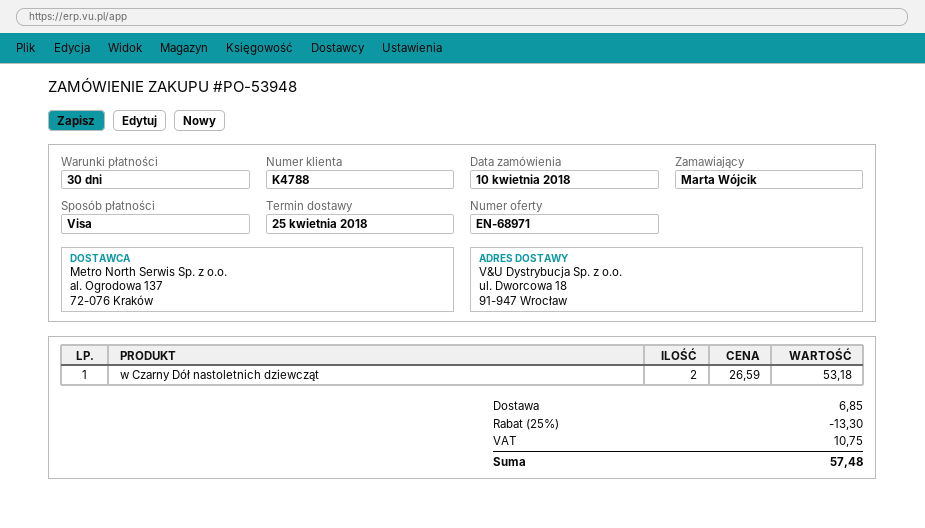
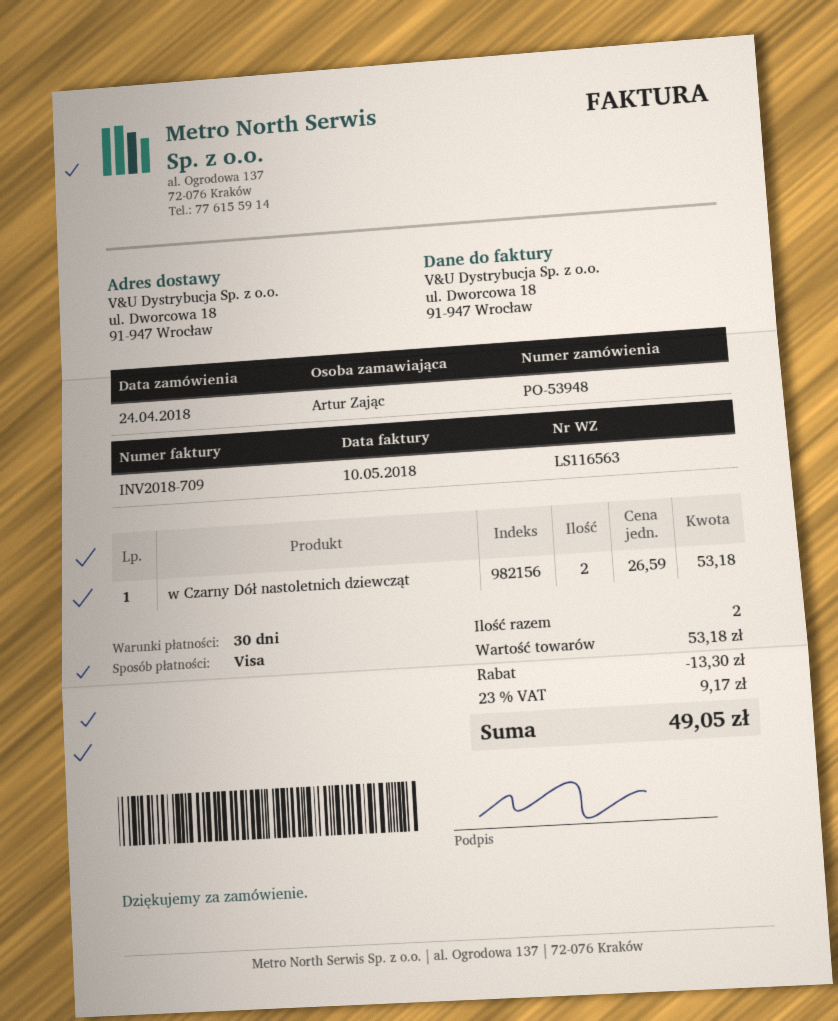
order date: 2018-04-10 -> 2018-04-24
ordered by: Marta Wójcik -> Artur Zając
shipping: 6.85 -> none
tax: 10.75 -> 9.17
total: 57.48 -> 49.05

